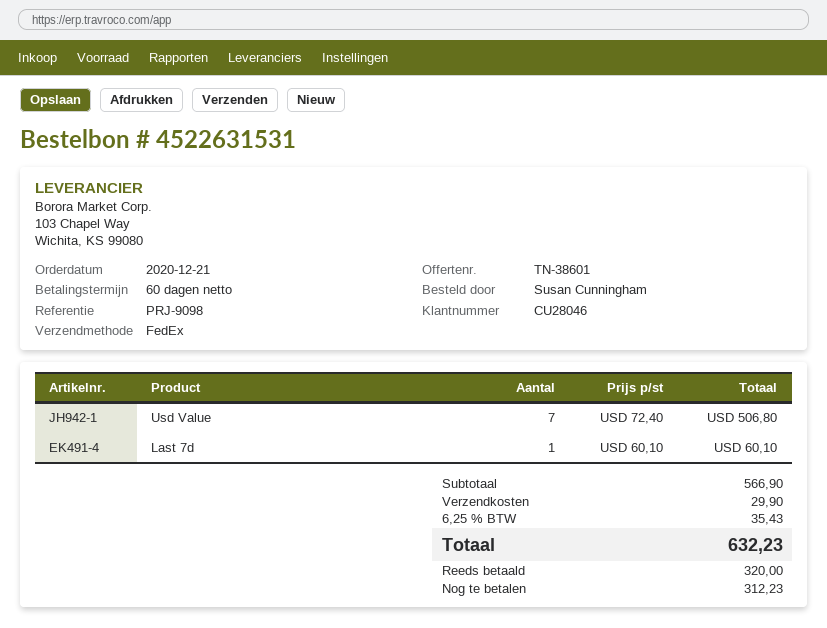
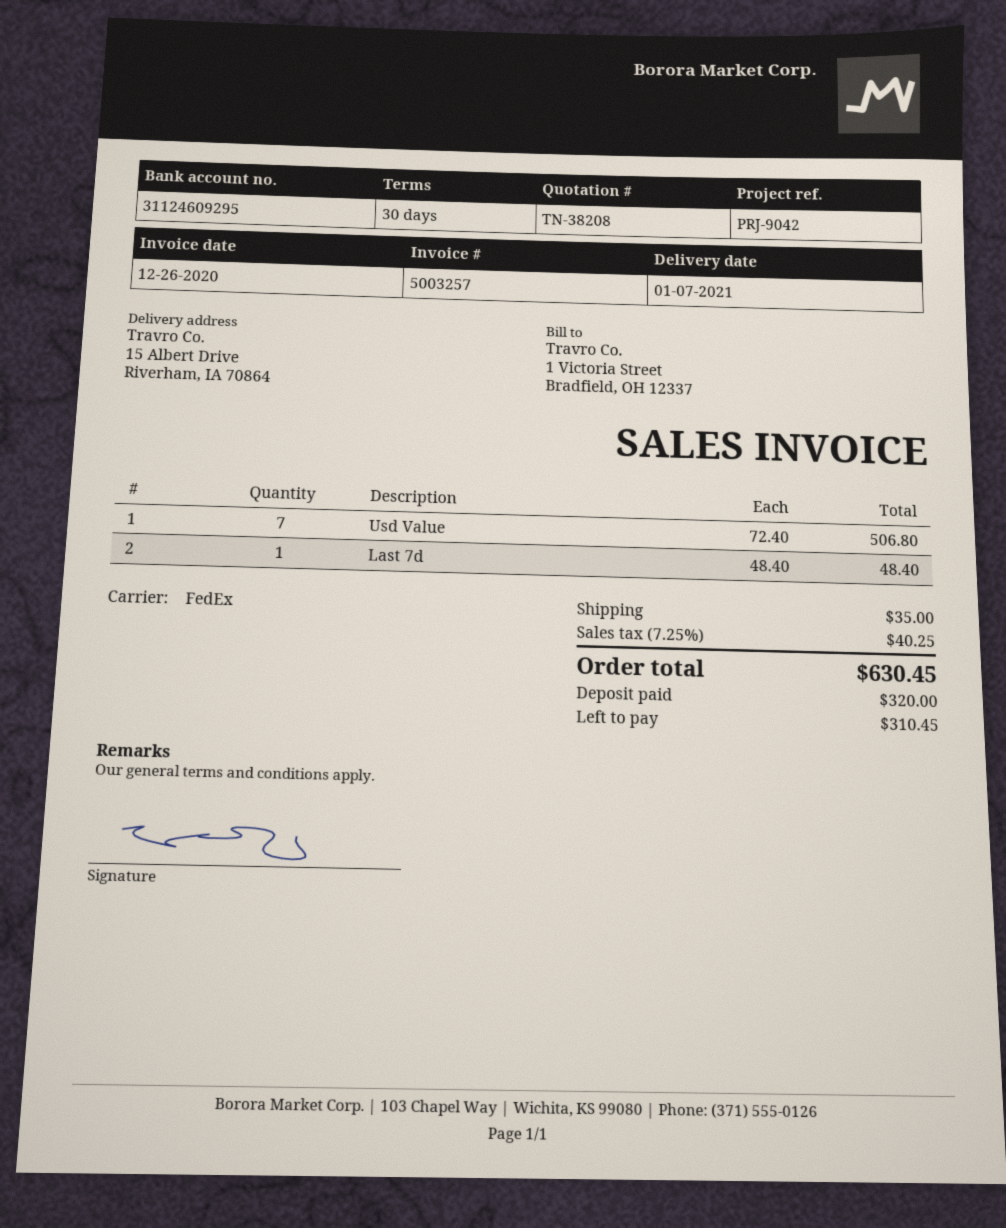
quote number: TN-38601 -> TN-38208
payment terms: 60 days -> 30 days
reference: PRJ-9098 -> PRJ-9042
Last 7d: 1 x 60.10 = 60.10 -> 1 x 48.40 = 48.40
shipping: 29.90 -> 35.00
tax: 6.25% = 35.43 -> 7.25% = 40.25
total: 632.23 -> 630.45
balance: 312.23 -> 310.45

